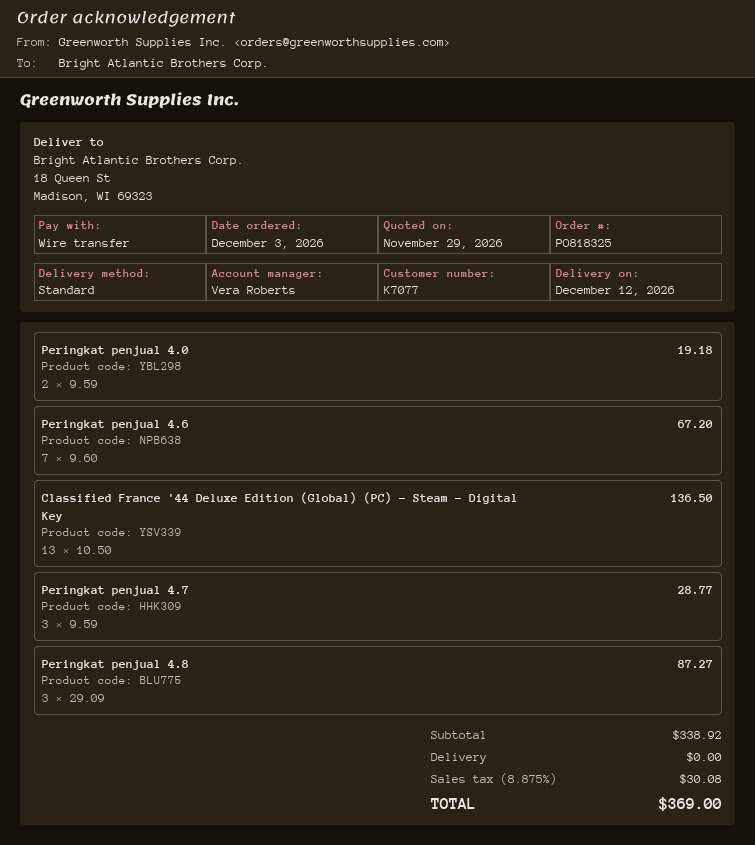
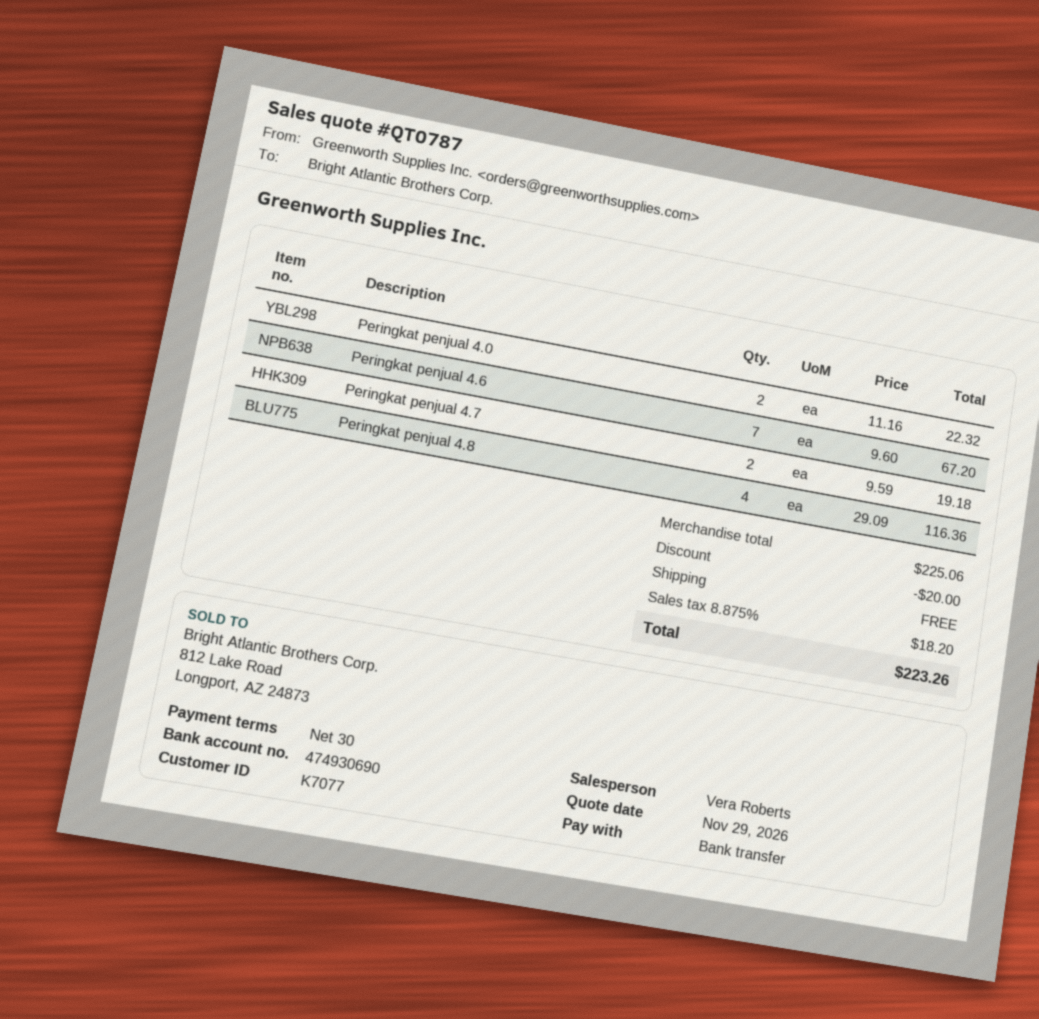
Peringkat penjual 4.0: 2 x 9.59 = 19.18 -> 2 x 11.16 = 22.32
Classified France '44 Deluxe Edition (Global) (PC) - Steam - Digital Key: 13 x 10.50 = 136.50 -> none
Peringkat penjual 4.7: 3 x 9.59 = 28.77 -> 2 x 9.59 = 19.18
Peringkat penjual 4.8: 3 x 29.09 = 87.27 -> 4 x 29.09 = 116.36
subtotal: 338.92 -> 225.06
discount: none -> 20.00
tax: 8.875% = 30.08 -> 8.875% = 18.20
total: 369.00 -> 223.26

